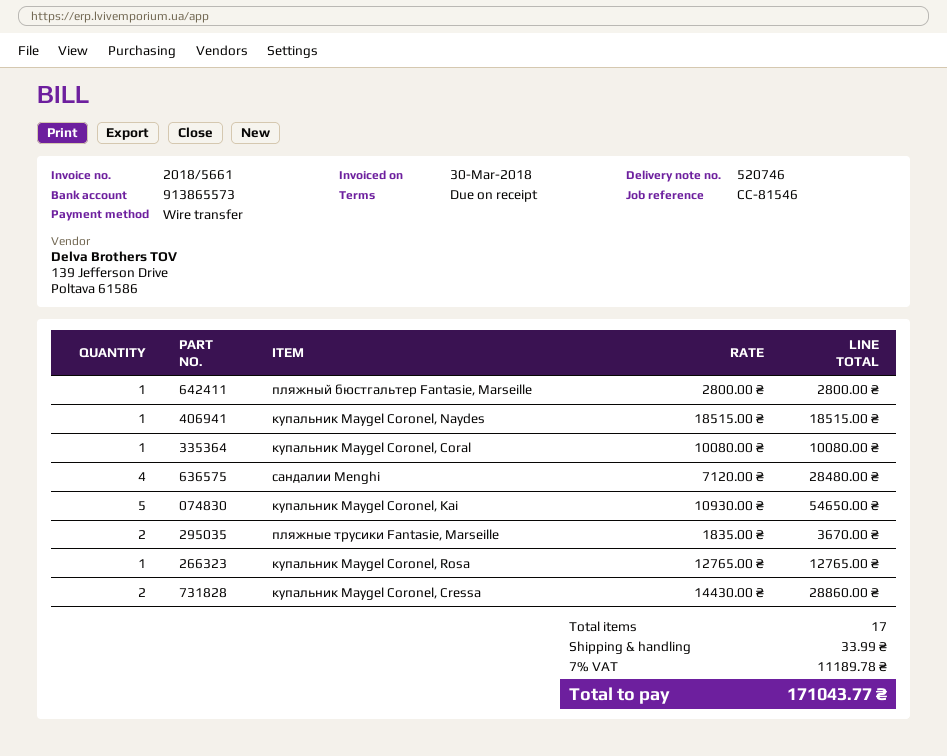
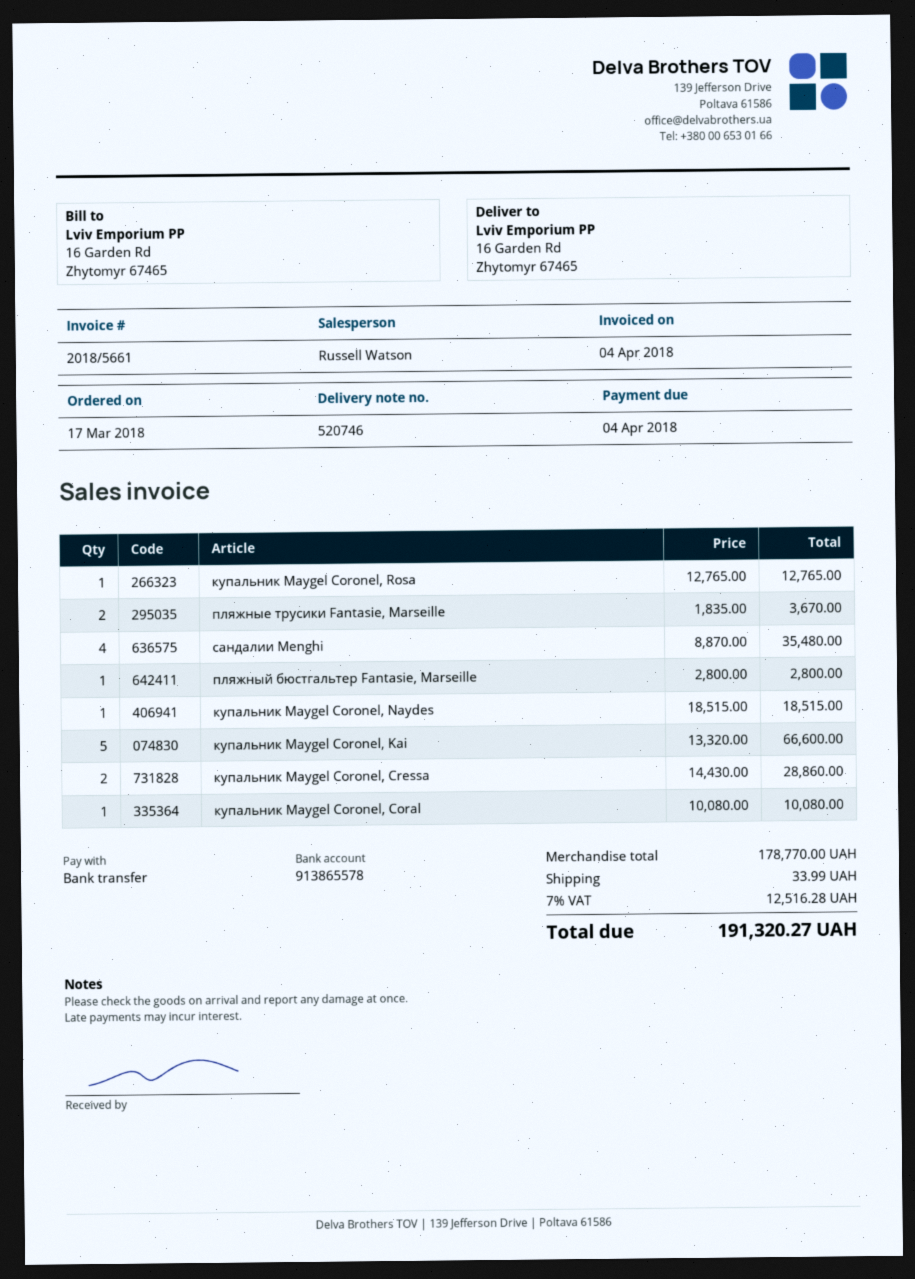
invoice date: 2018-03-30 -> 2018-04-04
bank account: 913865573 -> 913865578
сандалии Menghi: 4 x 7120.00 = 28480.00 -> 4 x 8870.00 = 35480.00
купальник Maygel Coronel, Kai: 5 x 10930.00 = 54650.00 -> 5 x 13320.00 = 66600.00
tax: 7% = 11189.78 -> 7% = 12516.28
total: 171043.77 -> 191320.27

